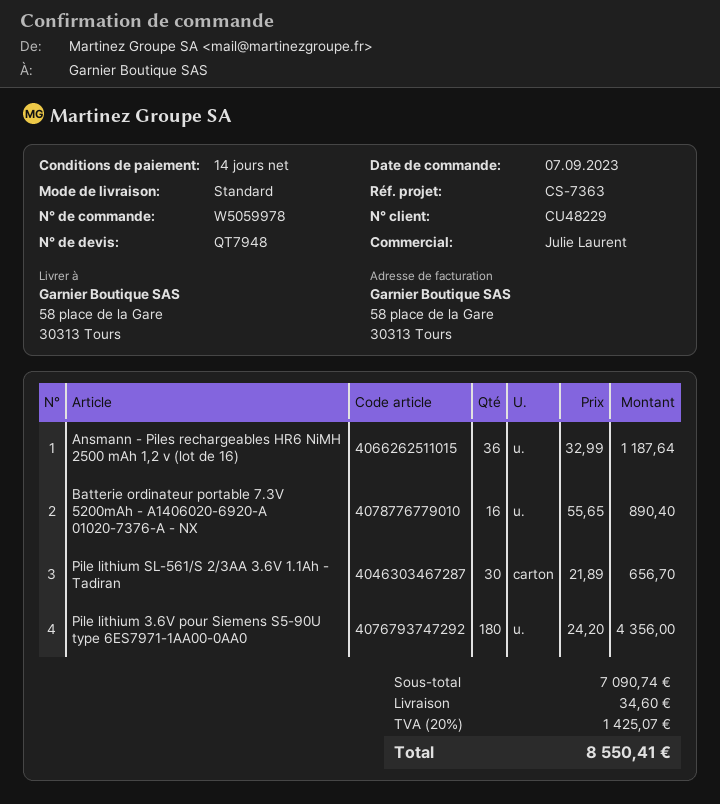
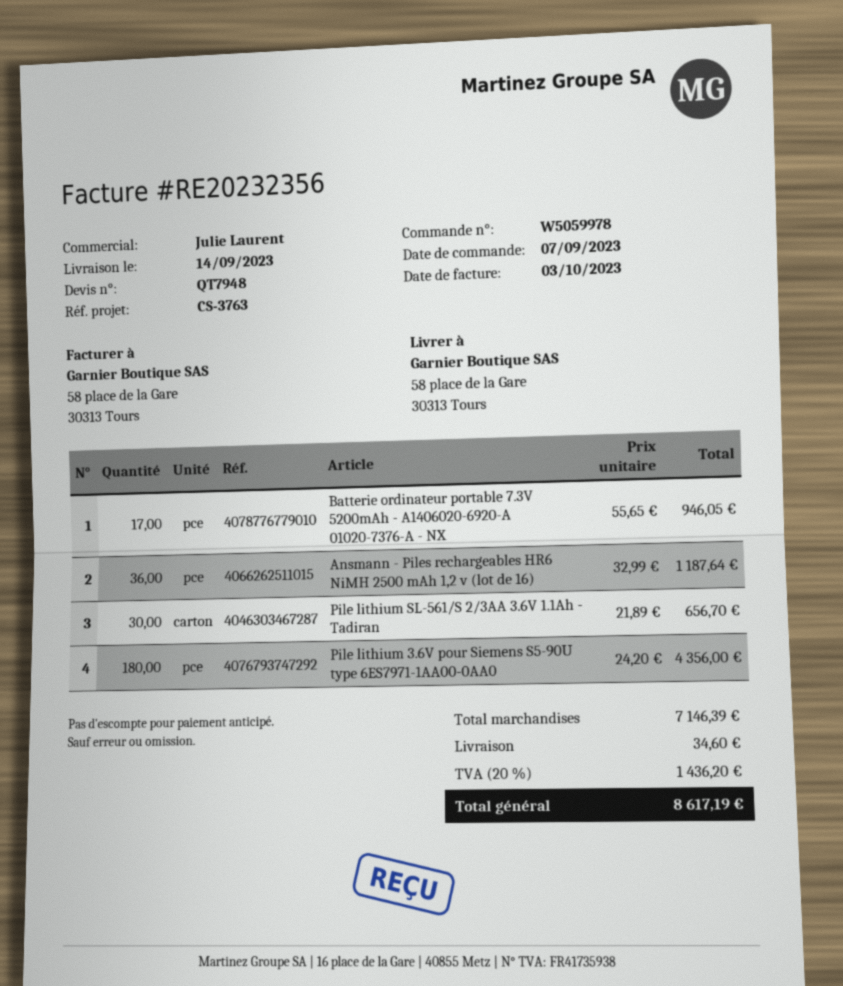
reference: CS-7363 -> CS-3763
Batterie ordinateur portable 7.3V 5200mAh - A1406020-6920-A 01020-7376-A - NX: 16 x 55.65 = 890.40 -> 17 x 55.65 = 946.05
subtotal: 7090.74 -> 7146.39
tax: 20% = 1425.07 -> 20% = 1436.20
total: 8550.41 -> 8617.19

